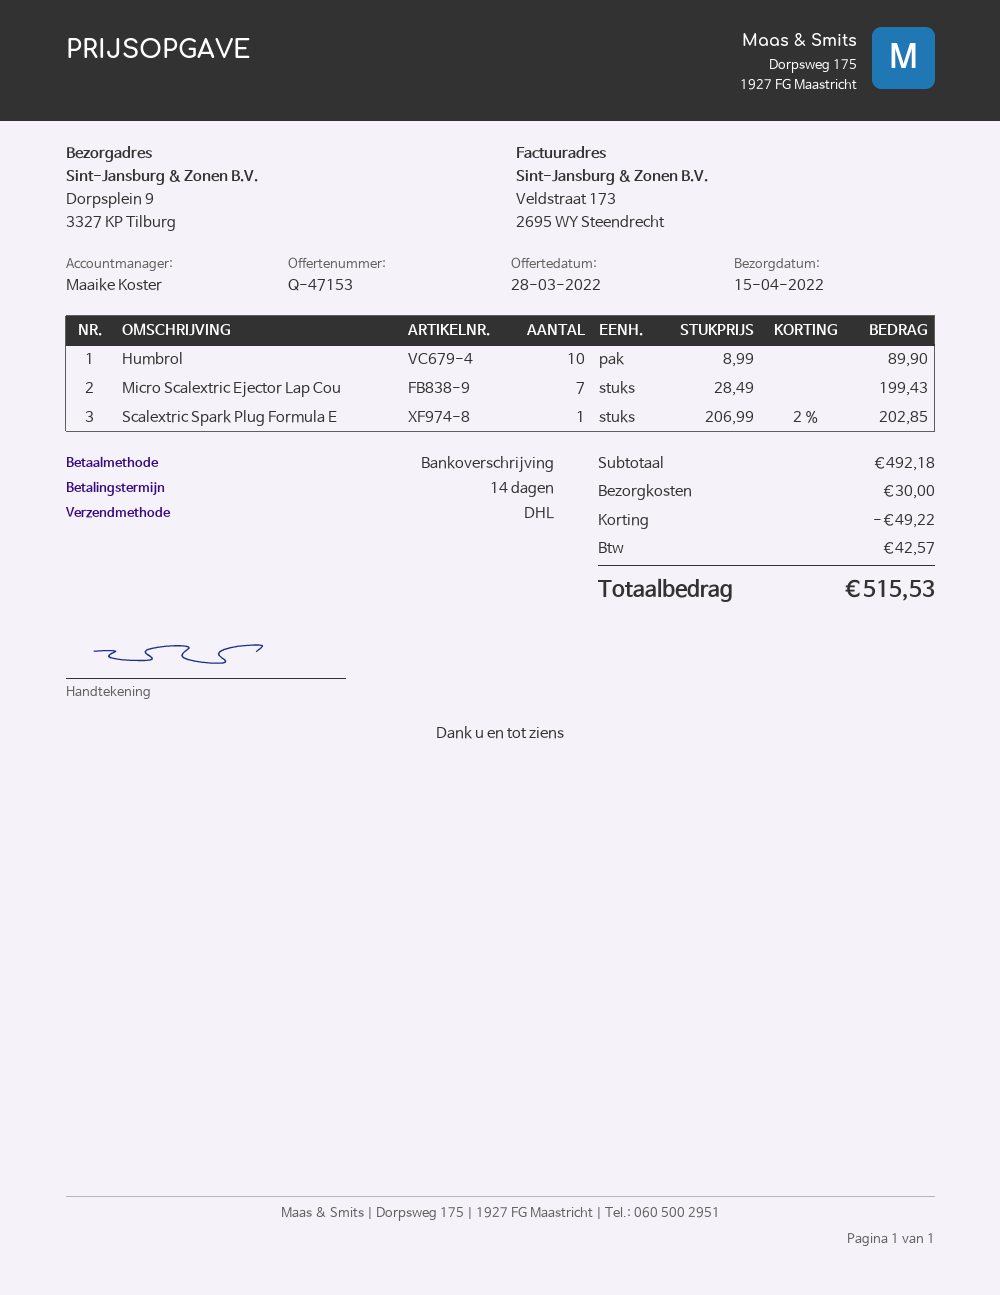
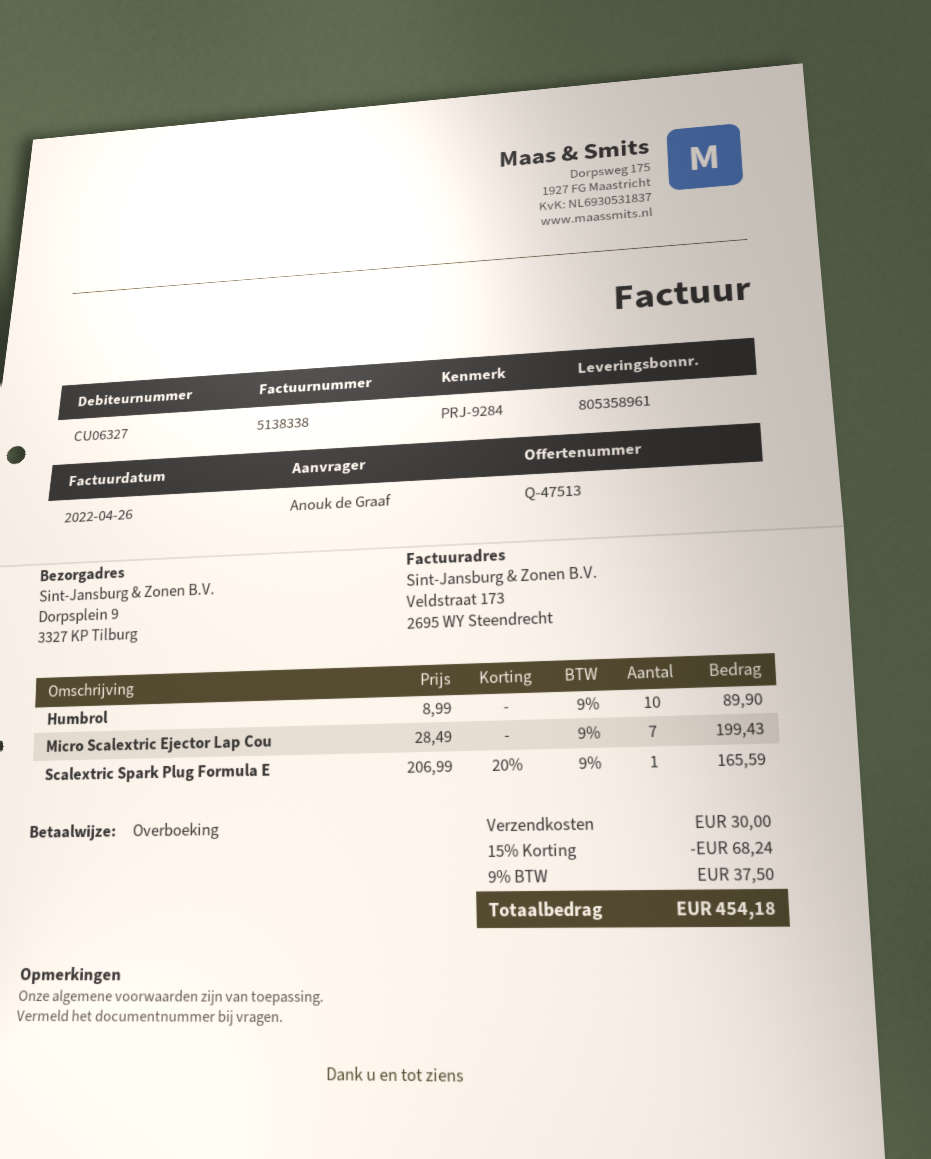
quote number: Q-47153 -> Q-47513
Scalextric Spark Plug Formula E: 1 x 206.99 - 2% = 202.85 -> 1 x 206.99 - 20% = 165.59
discount: 49.22 -> 68.24
tax: 42.57 -> 37.50
total: 515.53 -> 454.18

